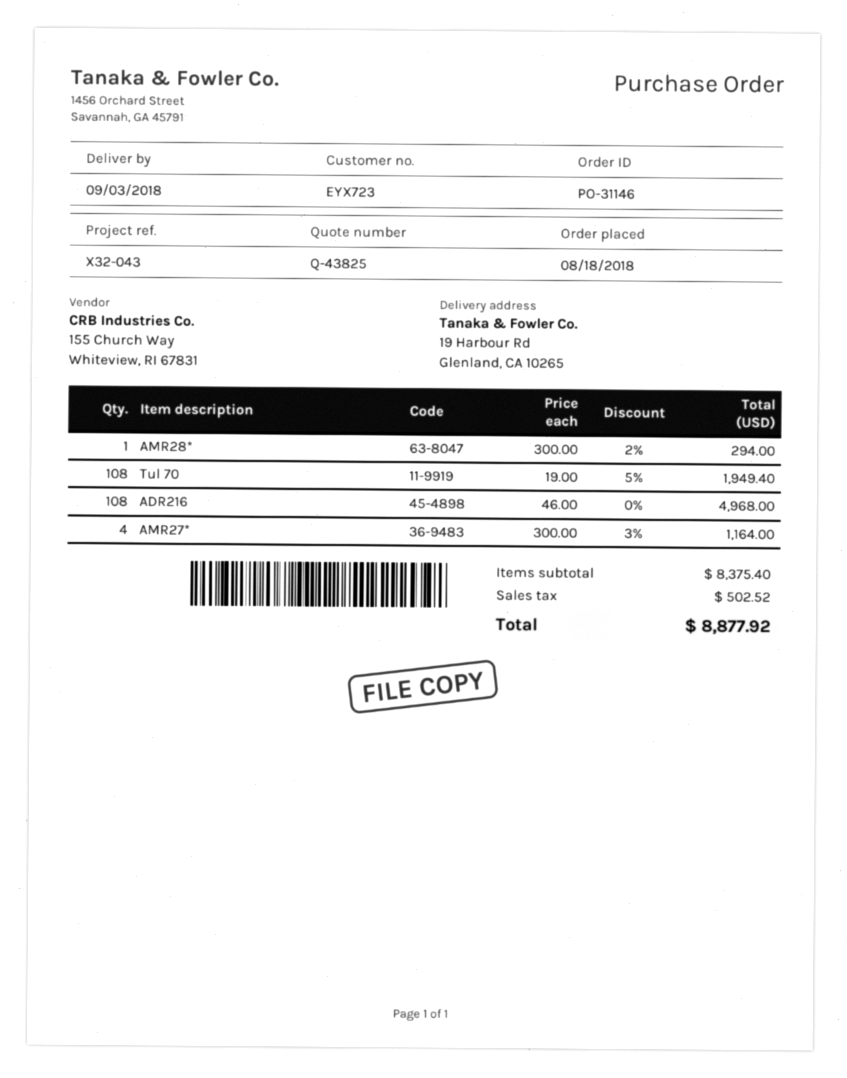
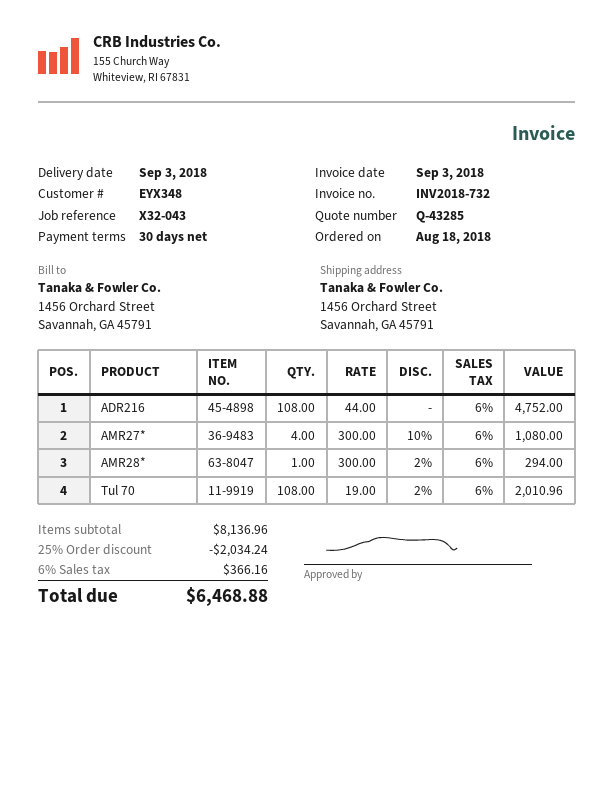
quote number: Q-43825 -> Q-43285
customer number: EYX723 -> EYX348
ship to: 19 Harbour Rd, Glenland, CA 10265 -> 1456 Orchard Street, Savannah, GA 45791
Tul 70: 108 x 19.00 - 5% = 1949.40 -> 108 x 19.00 - 2% = 2010.96
ADR216: 108 x 46.00 = 4968.00 -> 108 x 44.00 = 4752.00
AMR27*: 4 x 300.00 - 3% = 1164.00 -> 4 x 300.00 - 10% = 1080.00
subtotal: 8375.40 -> 8136.96
discount: none -> 25% = 2034.24
tax: 502.52 -> 366.16
total: 8877.92 -> 6468.88

